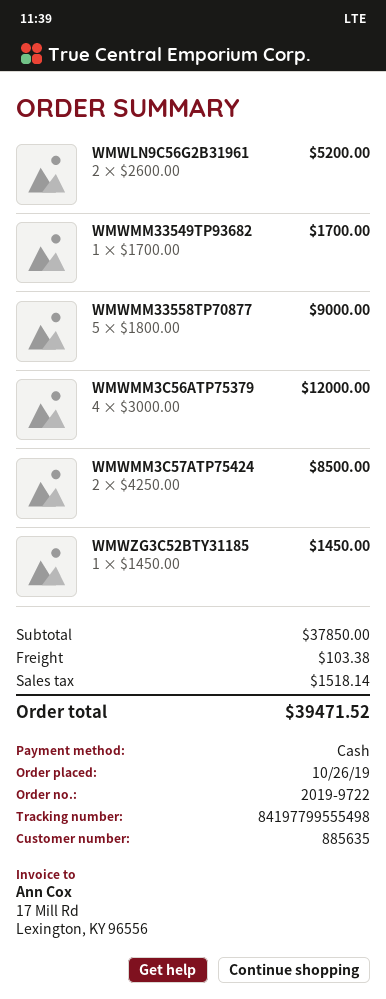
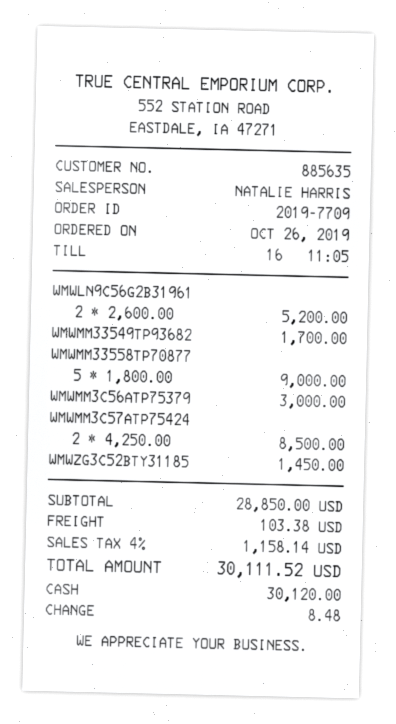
order number: 2019-9722 -> 2019-7709
WMWMM3C56ATP75379: 4 x 3000.00 = 12000.00 -> 1 x 3000.00 = 3000.00
subtotal: 37850.00 -> 28850.00
tax: 1518.14 -> 1158.14
total: 39471.52 -> 30111.52

